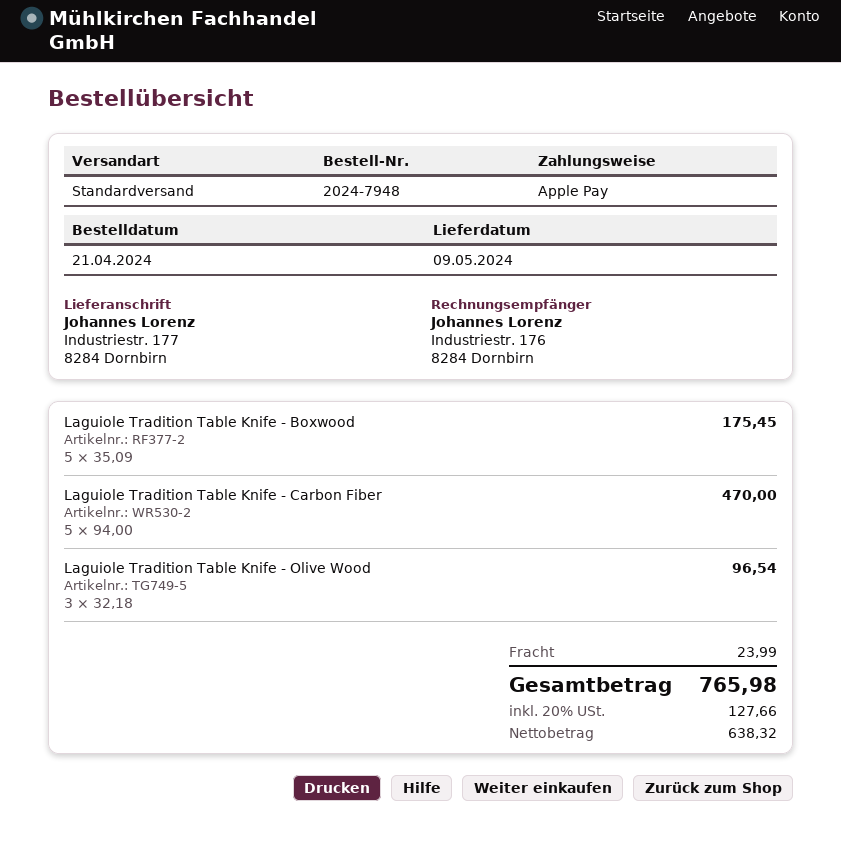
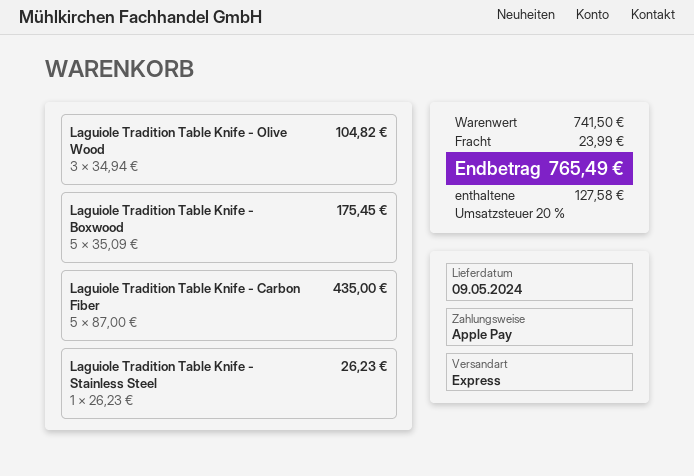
shipping method: standard -> express
Laguiole Tradition Table Knife - Carbon Fiber: 5 x 94.00 = 470.00 -> 5 x 87.00 = 435.00
Laguiole Tradition Table Knife - Olive Wood: 3 x 32.18 = 96.54 -> 3 x 34.94 = 104.82
Laguiole Tradition Table Knife - Stainless Steel: none -> 1 x 26.23 = 26.23
tax: 20% = 127.66 -> 20% = 127.58
total: 765.98 -> 765.49

